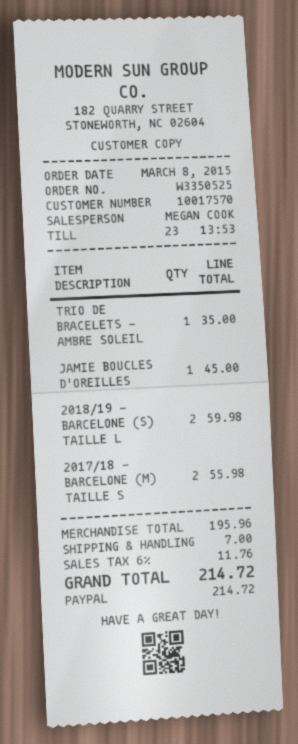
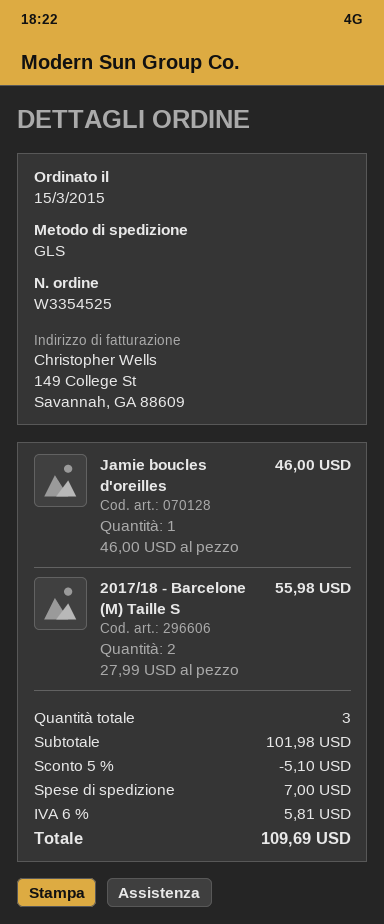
order number: W3350525 -> W3354525
order date: 2015-03-08 -> 2015-03-15
TRIO DE BRACELETS - AMBRE SOLEIL: 1 for 35.00 -> none
JAMIE BOUCLES D'OREILLES: 1 for 45.00 -> 1 for 46.00
2018/19 - BARCELONE (S) TAILLE L: 2 for 59.98 -> none
subtotal: 195.96 -> 101.98
discount: none -> 5% = 5.10
tax: 6% = 11.76 -> 6% = 5.81
total: 214.72 -> 109.69

